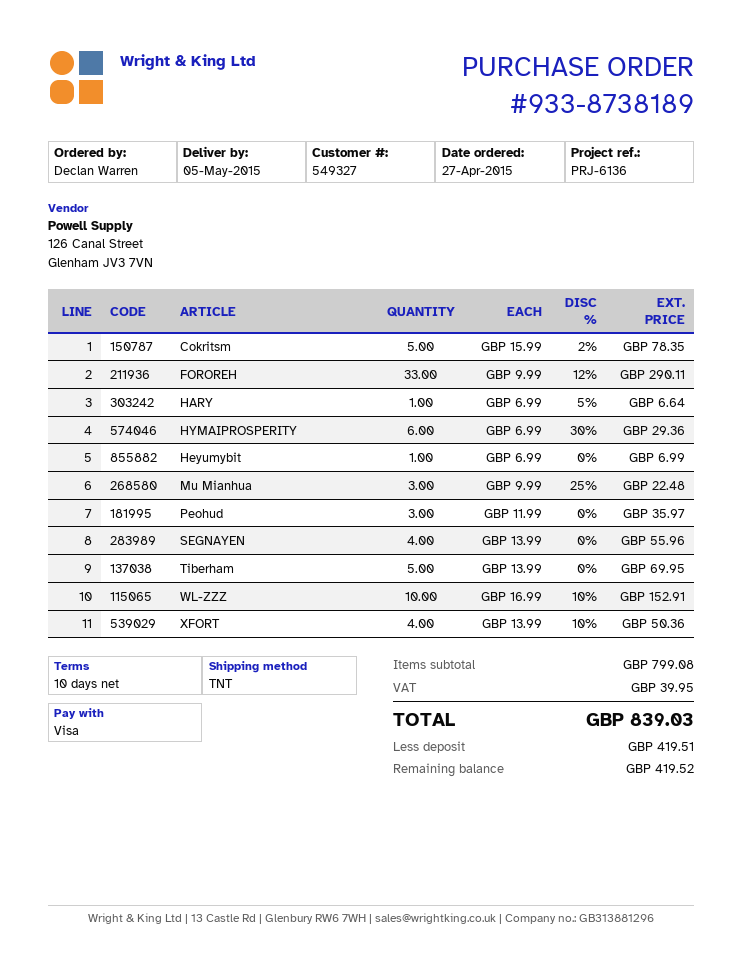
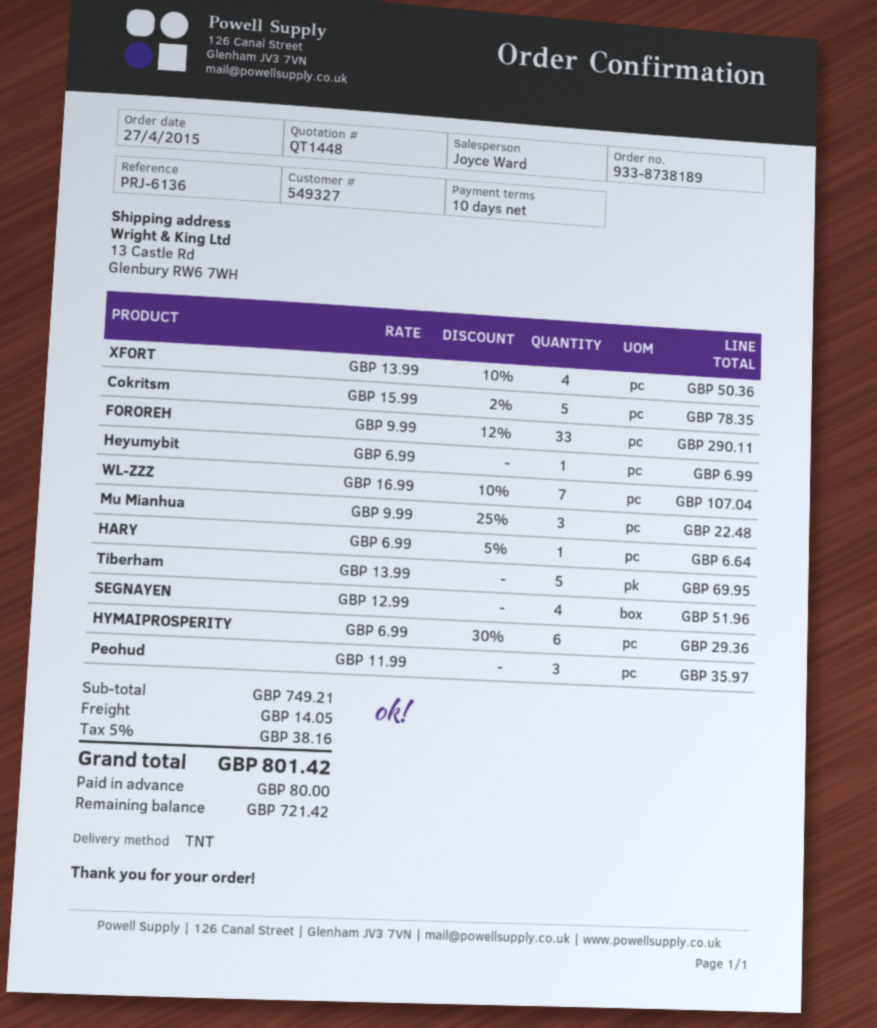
SEGNAYEN: 4 x 13.99 = 55.96 -> 4 x 12.99 = 51.96
WL-ZZZ: 10 x 16.99 - 10% = 152.91 -> 7 x 16.99 - 10% = 107.04
subtotal: 799.08 -> 749.21
shipping: none -> 14.05
tax: 39.95 -> 38.16
total: 839.03 -> 801.42
deposit: 419.51 -> 80.00
balance: 419.52 -> 721.42

